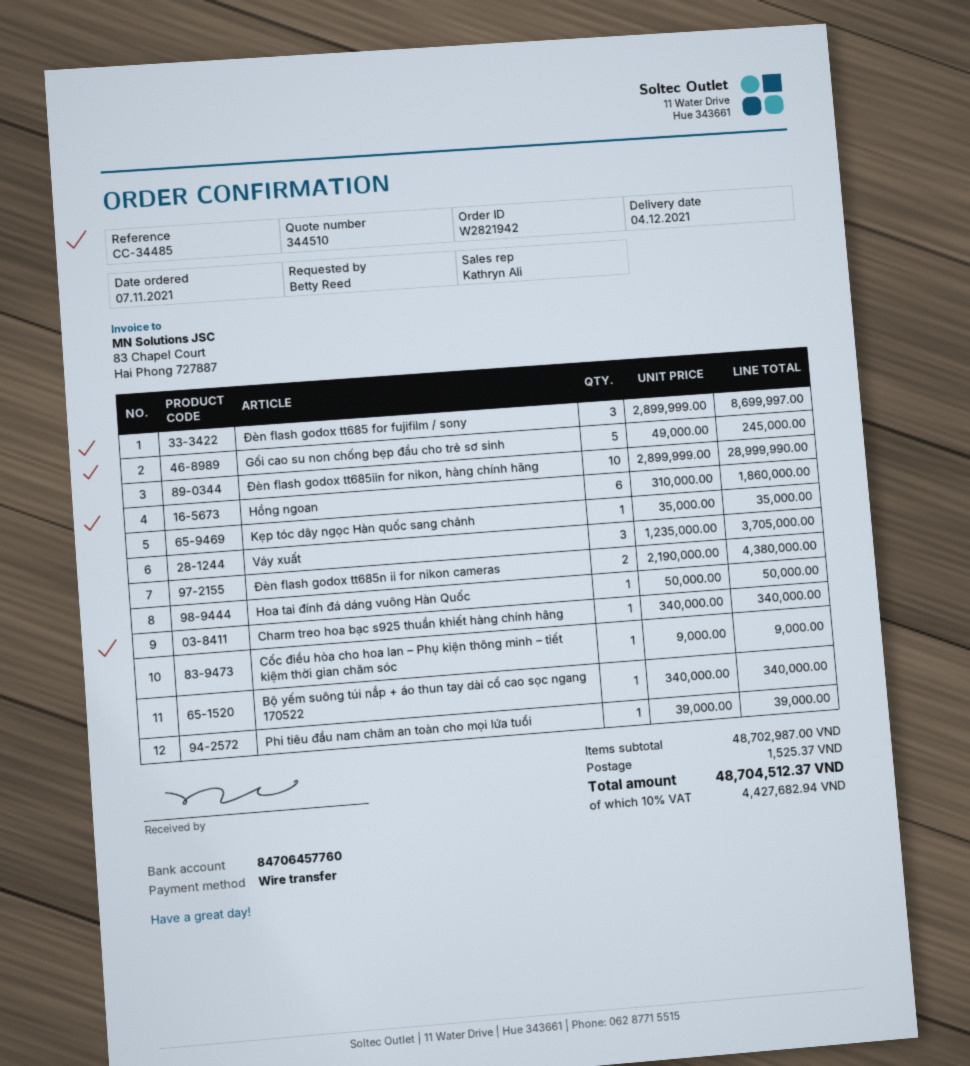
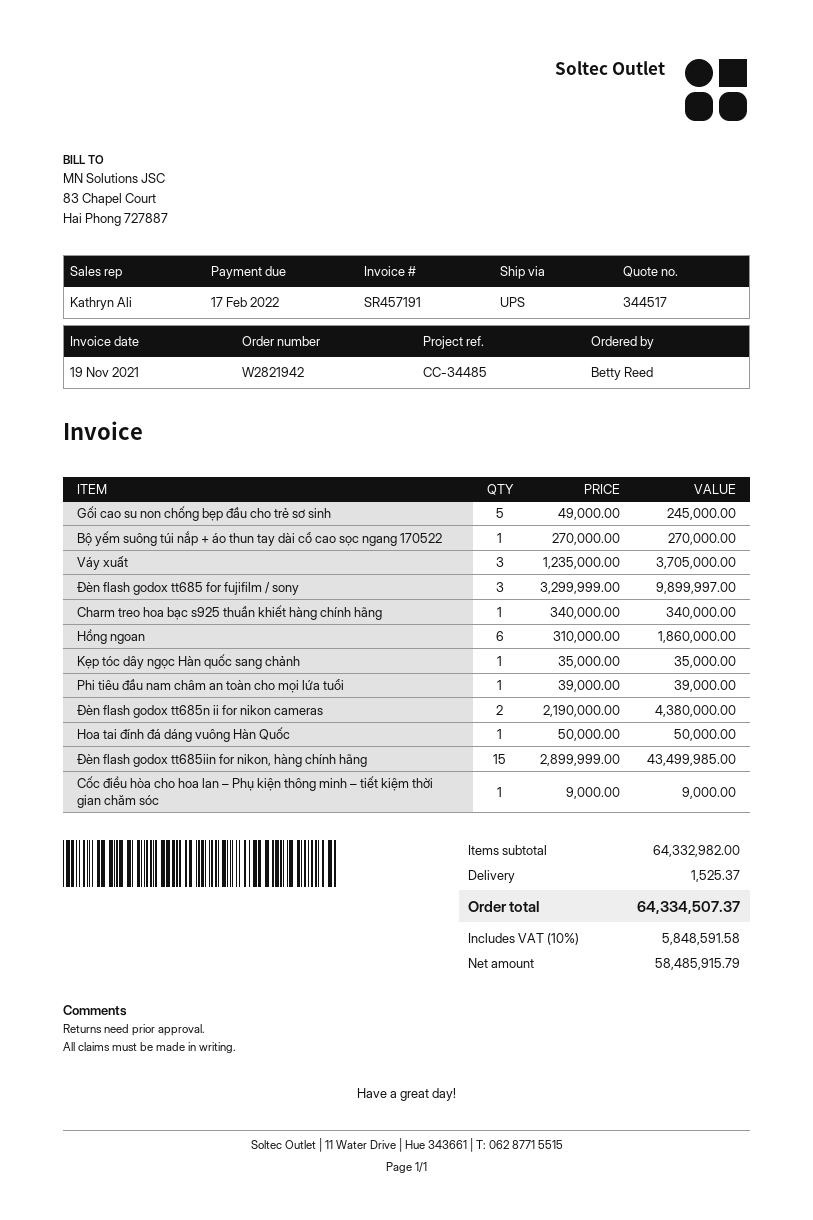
quote number: 344510 -> 344517
Đèn flash godox tt685 for fujifilm / sony: 3 x 2899999.00 = 8699997.00 -> 3 x 3299999.00 = 9899997.00
Đèn flash godox tt685iin for nikon, hàng chính hãng: 10 x 2899999.00 = 28999990.00 -> 15 x 2899999.00 = 43499985.00
Bộ yếm suông túi nắp + áo thun tay dài cổ cao sọc ngang 170522: 1 x 340000.00 = 340000.00 -> 1 x 270000.00 = 270000.00
subtotal: 48702987.00 -> 64332982.00
tax: 10% = 4427682.94 -> 10% = 5848591.58
total: 48704512.37 -> 64334507.37

